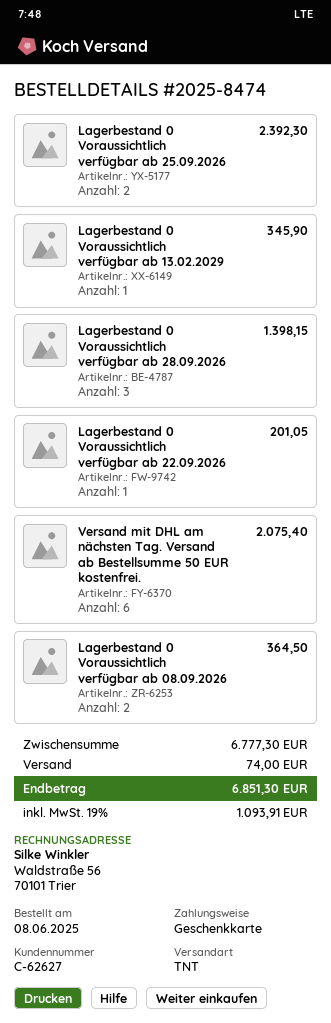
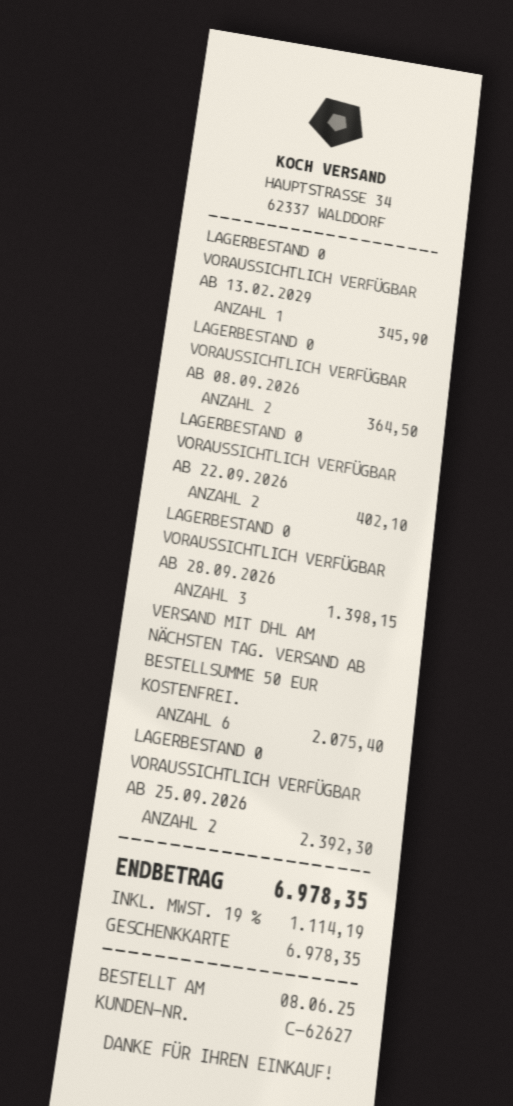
Lagerbestand 0 Voraussichtlich verfügbar ab 22.09.2026: 1 for 201.05 -> 2 for 402.10
shipping: 74.00 -> none
tax: 19% = 1093.91 -> 19% = 1114.19
total: 6851.30 -> 6978.35

